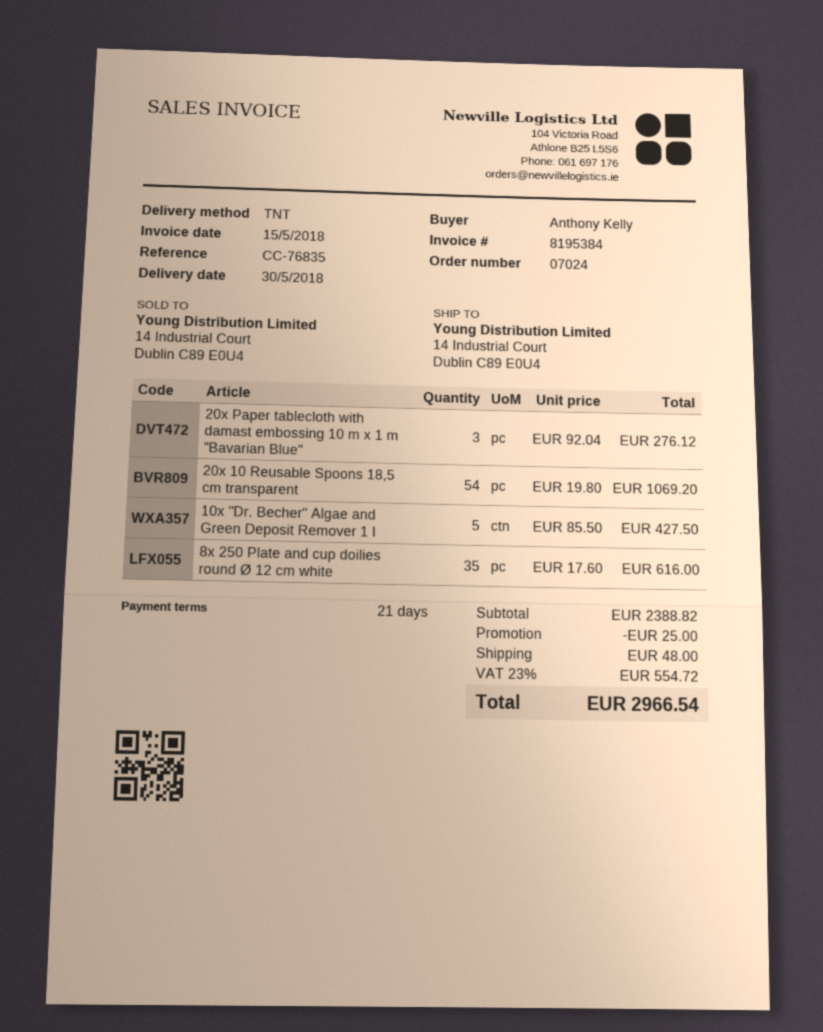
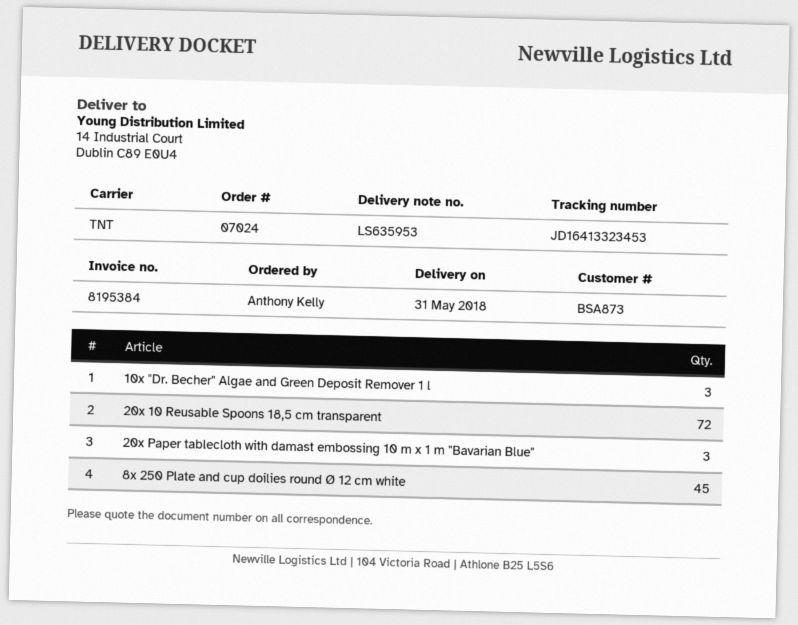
delivery date: 2018-05-30 -> 2018-05-31
20x 10 Reusable Spoons 18,5 cm transparent: 54 -> 72
10x "Dr. Becher" Algae and Green Deposit Remover 1 l: 5 -> 3
8x 250 Plate and cup doilies round Ø 12 cm white: 35 -> 45

